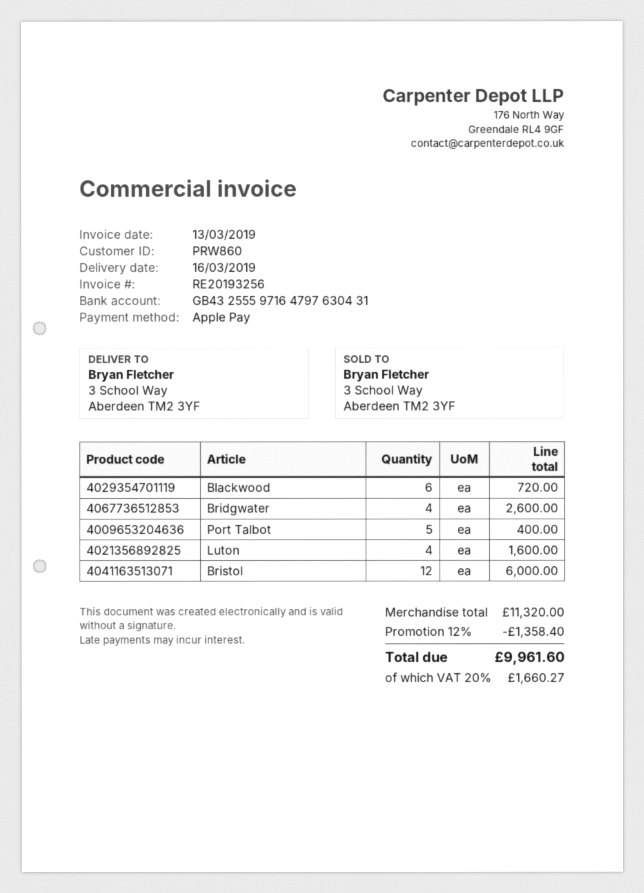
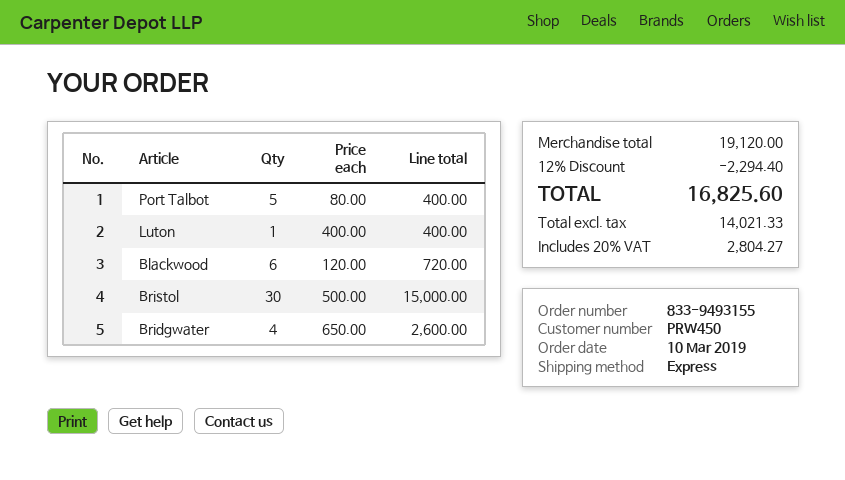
customer number: PRW860 -> PRW450
Luton: 4 for 1600.00 -> 1 for 400.00
Bristol: 12 for 6000.00 -> 30 for 15000.00
subtotal: 11320.00 -> 19120.00
discount: 12% = 1358.40 -> 12% = 2294.40
tax: 20% = 1660.27 -> 20% = 2804.27
total: 9961.60 -> 16825.60

